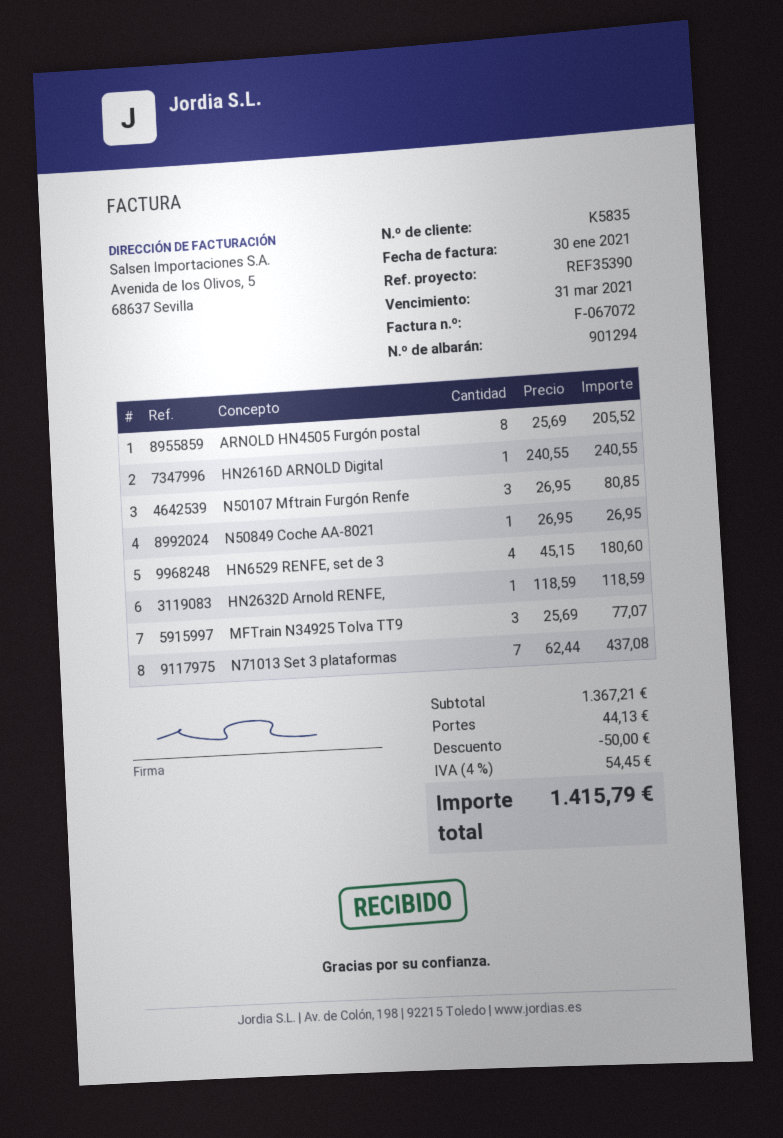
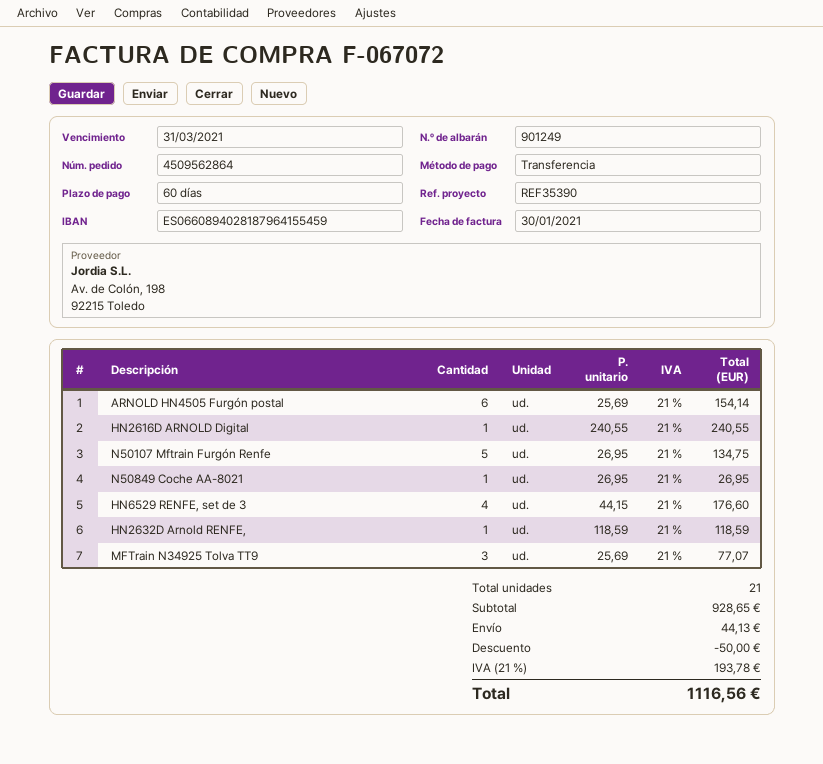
delivery note number: 901294 -> 901249
ARNOLD HN4505 Furgón postal: 8 x 25.69 = 205.52 -> 6 x 25.69 = 154.14
N50107 Mftrain Furgón Renfe: 3 x 26.95 = 80.85 -> 5 x 26.95 = 134.75
HN6529 RENFE, set de 3: 4 x 45.15 = 180.60 -> 4 x 44.15 = 176.60
N71013 Set 3 plataformas: 7 x 62.44 = 437.08 -> none
subtotal: 1367.21 -> 928.65
tax: 4% = 54.45 -> 21% = 193.78
total: 1415.79 -> 1116.56

